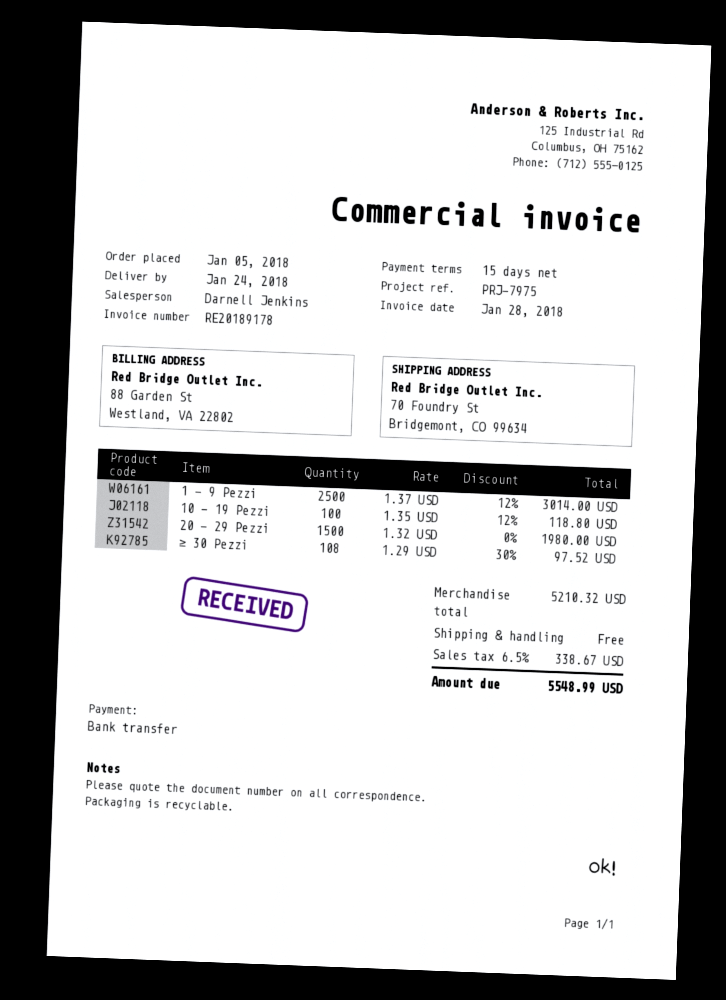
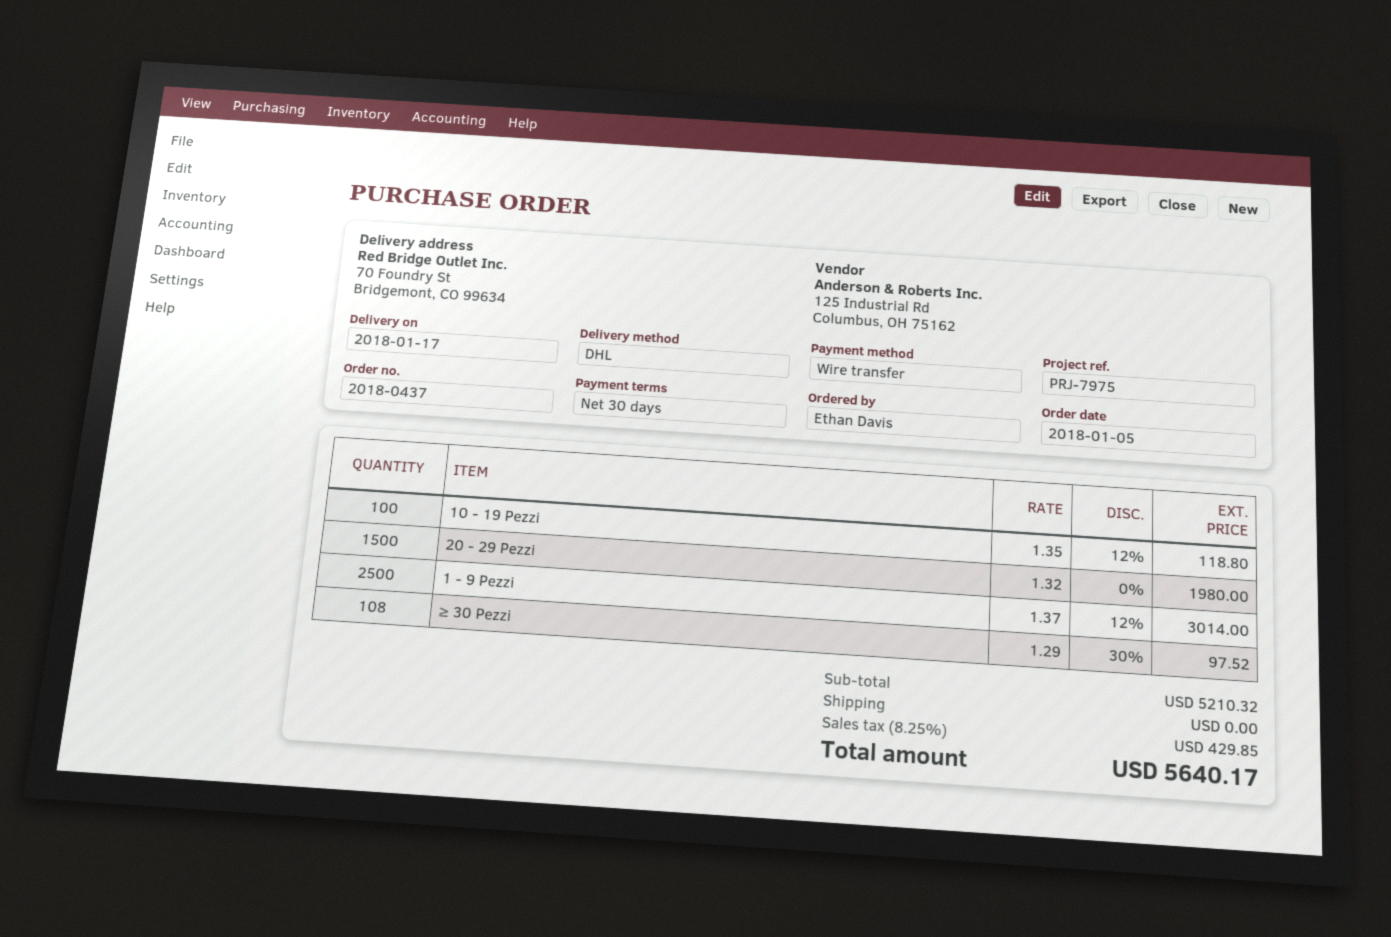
delivery date: 2018-01-24 -> 2018-01-17
payment terms: 15 days -> 30 days
tax: 6.5% = 338.67 -> 8.25% = 429.85
total: 5548.99 -> 5640.17

